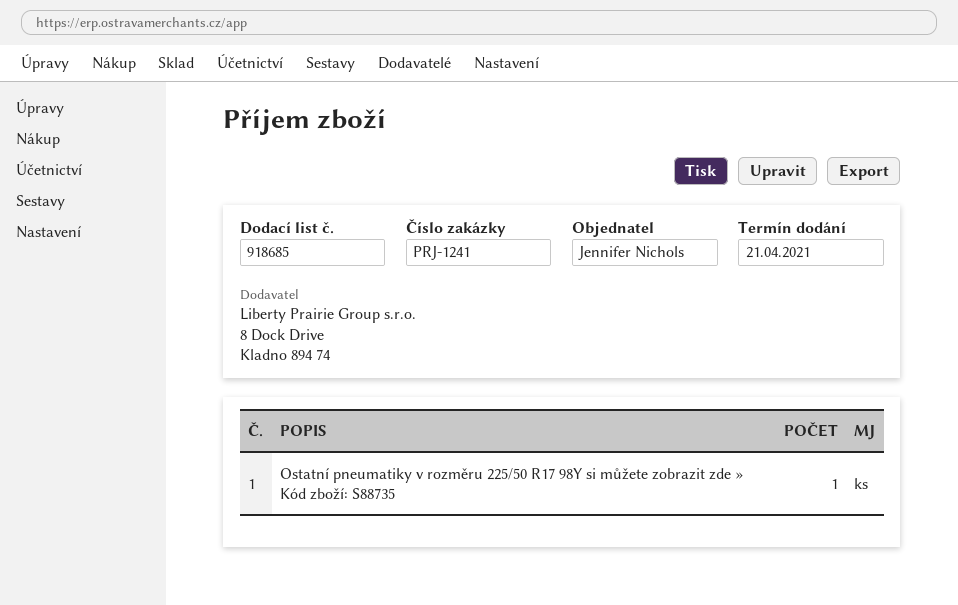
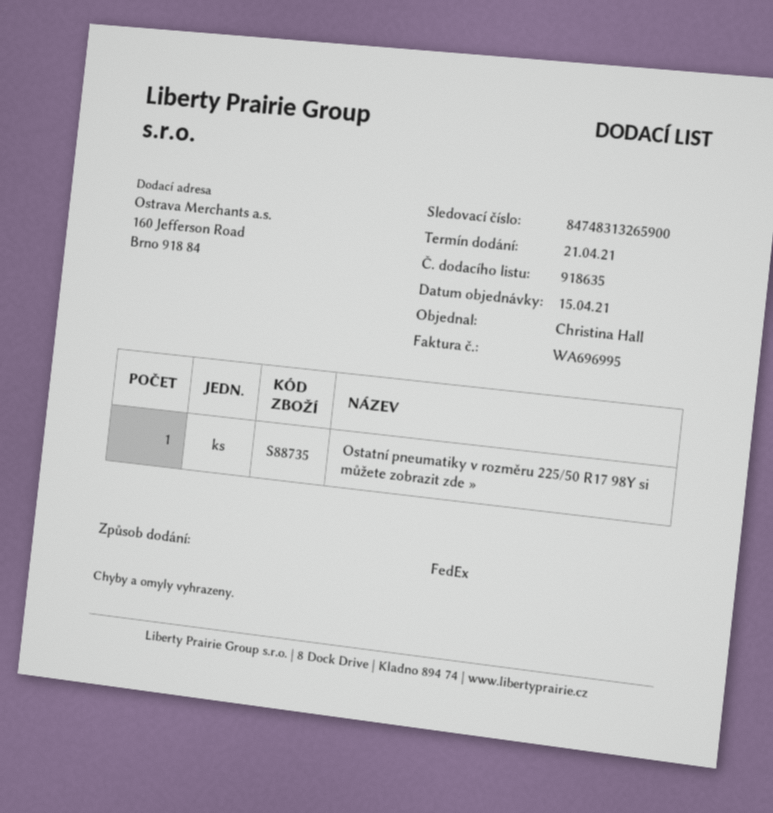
delivery note number: 918685 -> 918635
ordered by: Jennifer Nichols -> Christina Hall

